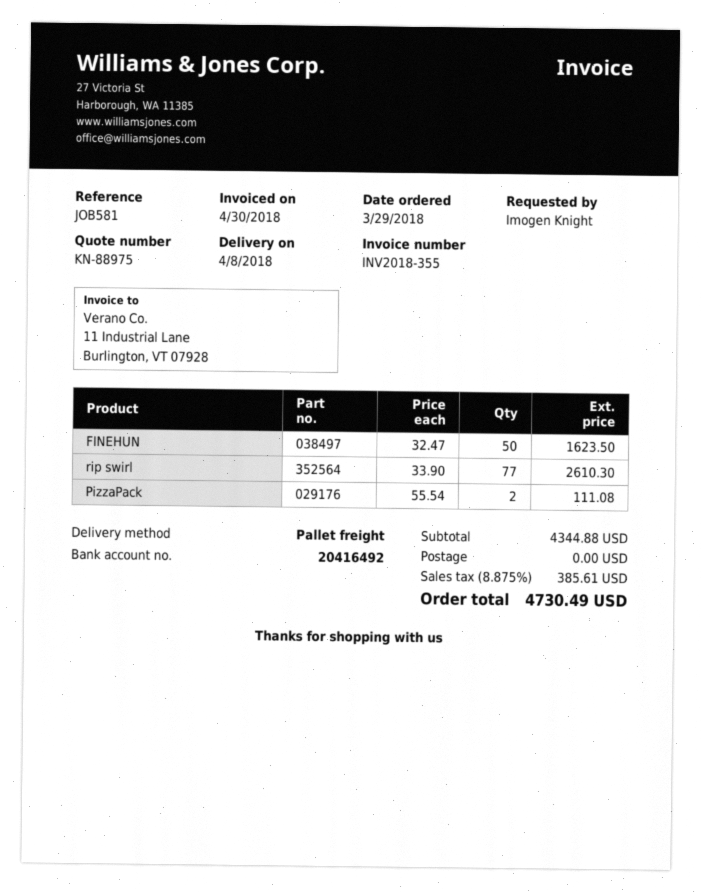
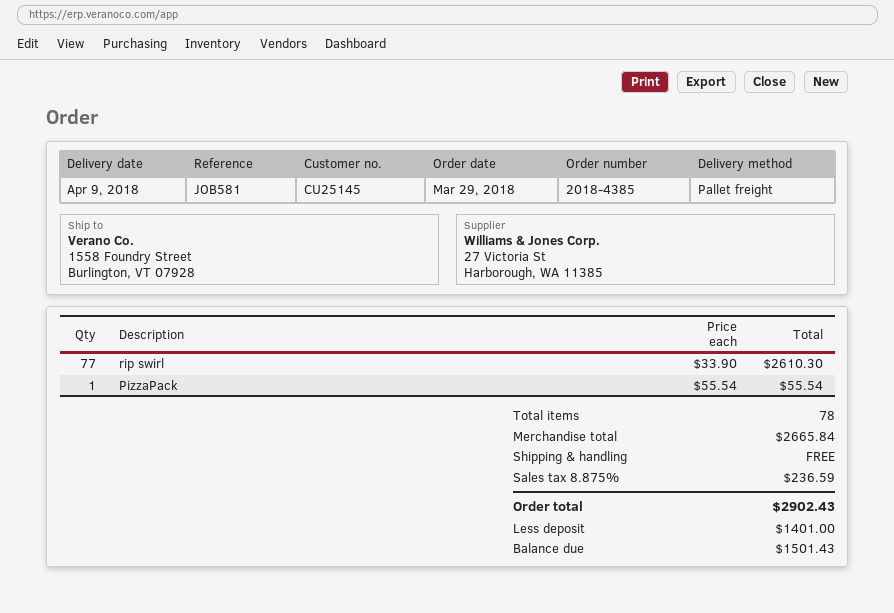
delivery date: 2018-04-08 -> 2018-04-09
FINEHUN: 50 x 32.47 = 1623.50 -> none
PizzaPack: 2 x 55.54 = 111.08 -> 1 x 55.54 = 55.54
subtotal: 4344.88 -> 2665.84
tax: 8.875% = 385.61 -> 8.875% = 236.59
total: 4730.49 -> 2902.43

